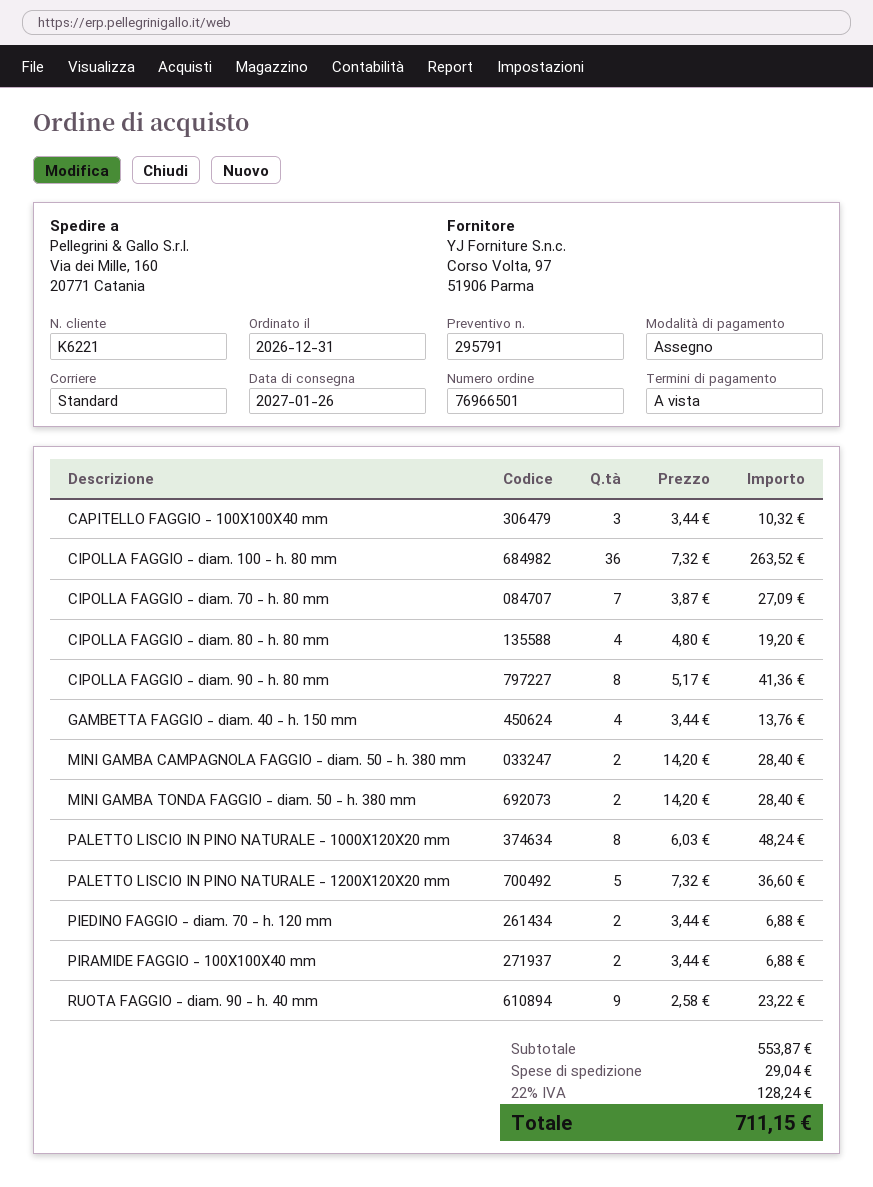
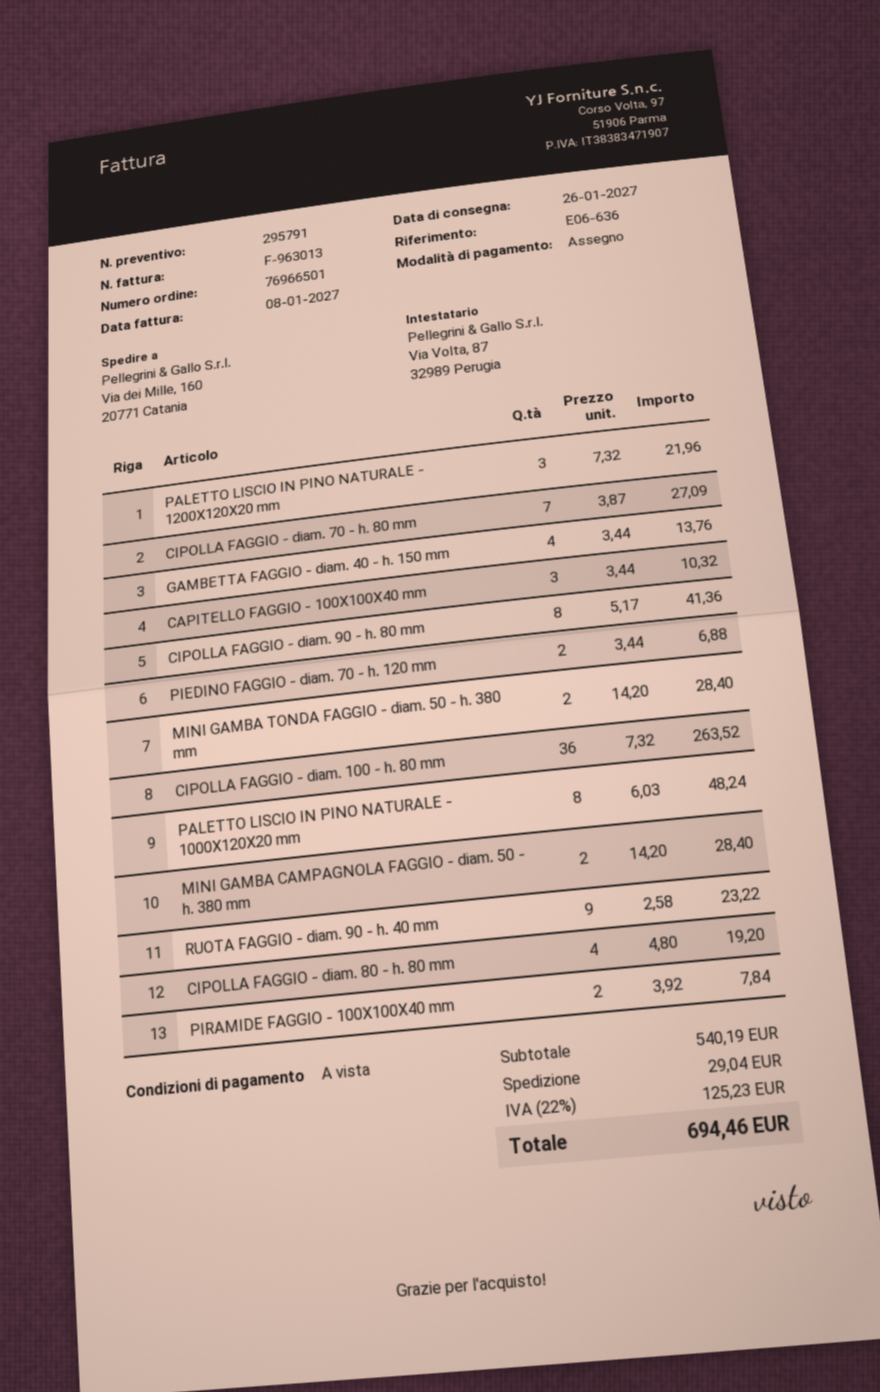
PALETTO LISCIO IN PINO NATURALE - 1200X120X20 mm: 5 x 7.32 = 36.60 -> 3 x 7.32 = 21.96
PIRAMIDE FAGGIO - 100X100X40 mm: 2 x 3.44 = 6.88 -> 2 x 3.92 = 7.84
subtotal: 553.87 -> 540.19
tax: 22% = 128.24 -> 22% = 125.23
total: 711.15 -> 694.46

